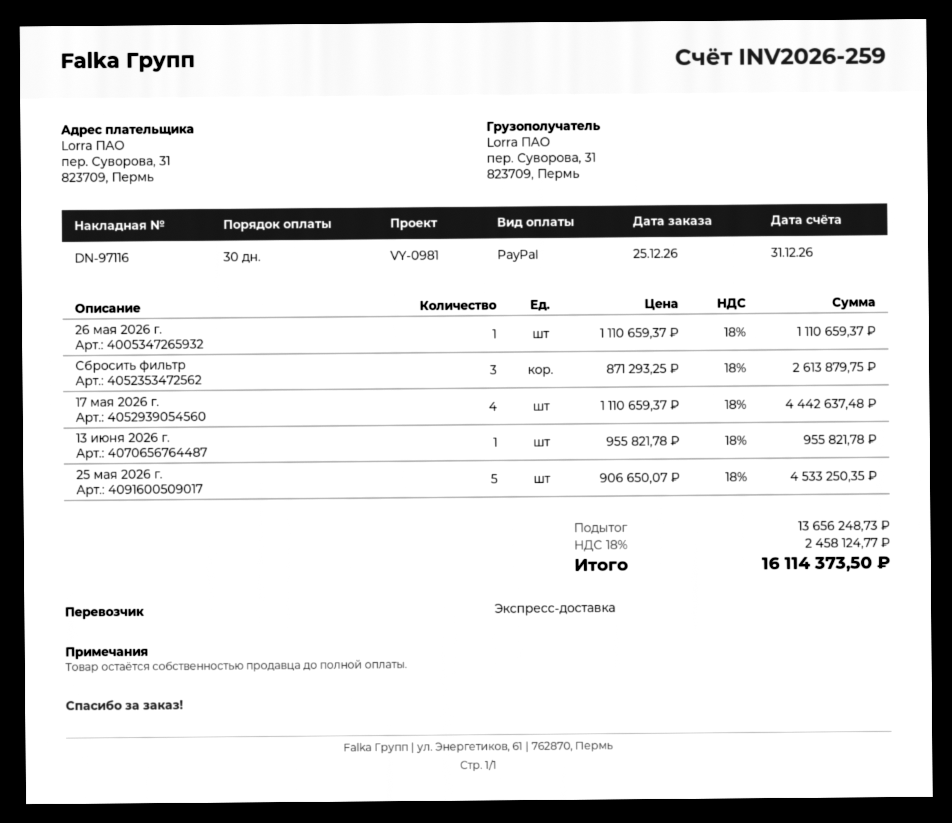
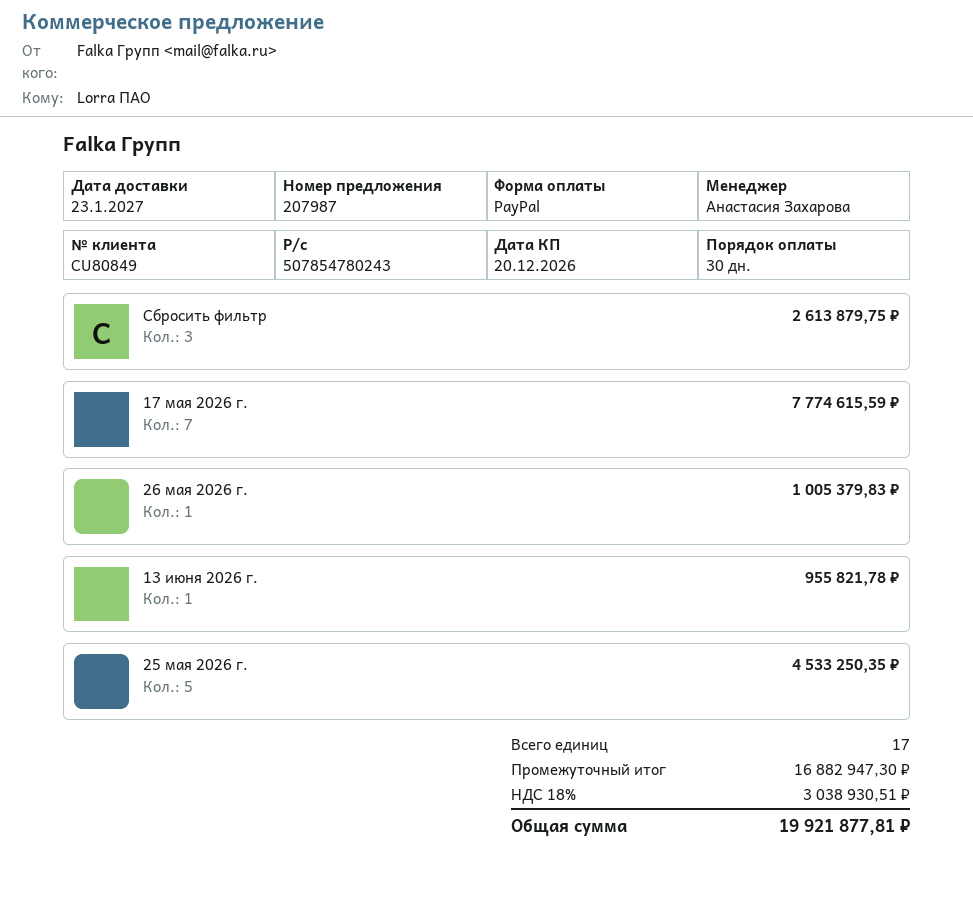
26 мая 2026 г.: 1 for 1110659.37 -> 1 for 1005379.83
17 мая 2026 г.: 4 for 4442637.48 -> 7 for 7774615.59
subtotal: 13656248.73 -> 16882947.30
tax: 18% = 2458124.77 -> 18% = 3038930.51
total: 16114373.50 -> 19921877.81

